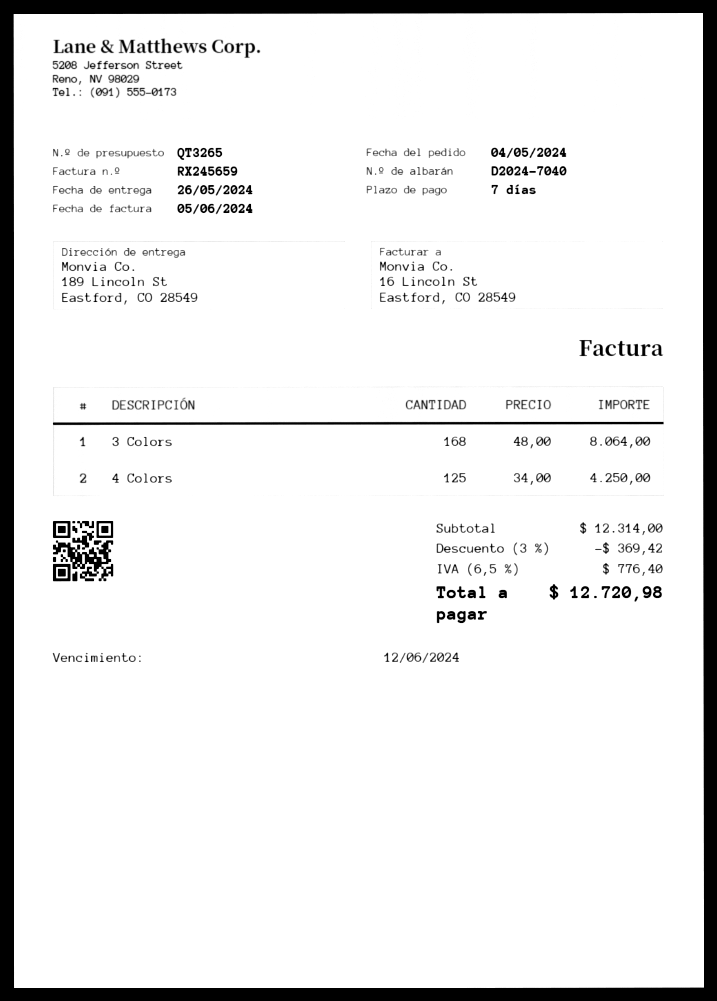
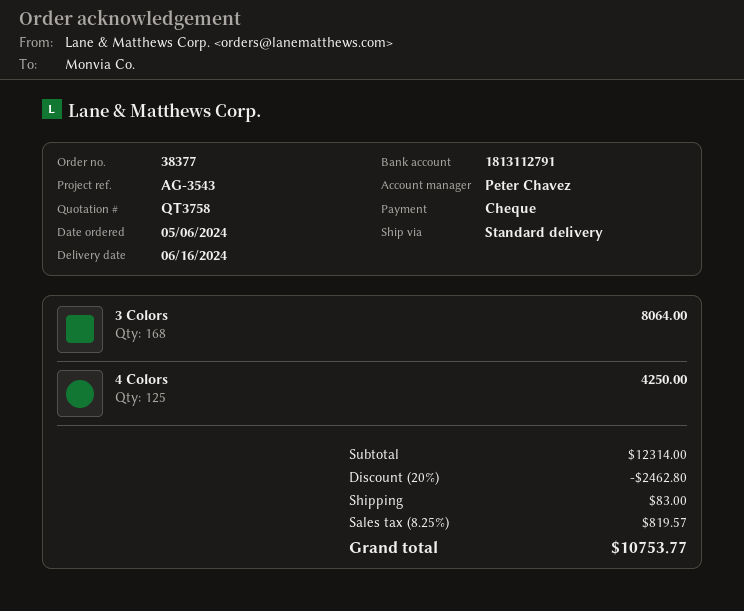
quote number: QT3265 -> QT3758
order date: 2024-05-04 -> 2024-05-06
delivery date: 2024-05-26 -> 2024-06-16
discount: 3% = 369.42 -> 20% = 2462.80
shipping: none -> 83.00
tax: 6.5% = 776.40 -> 8.25% = 819.57
total: 12720.98 -> 10753.77

